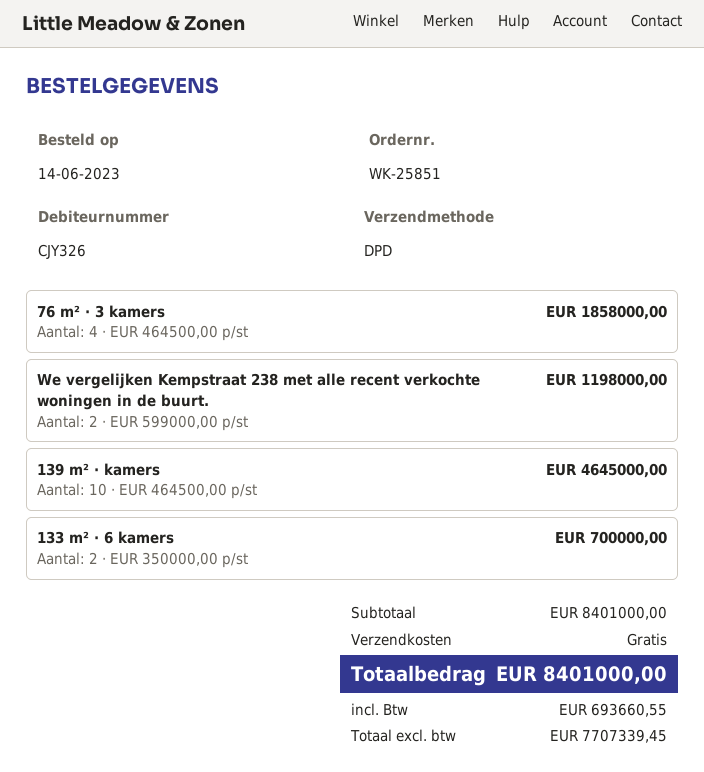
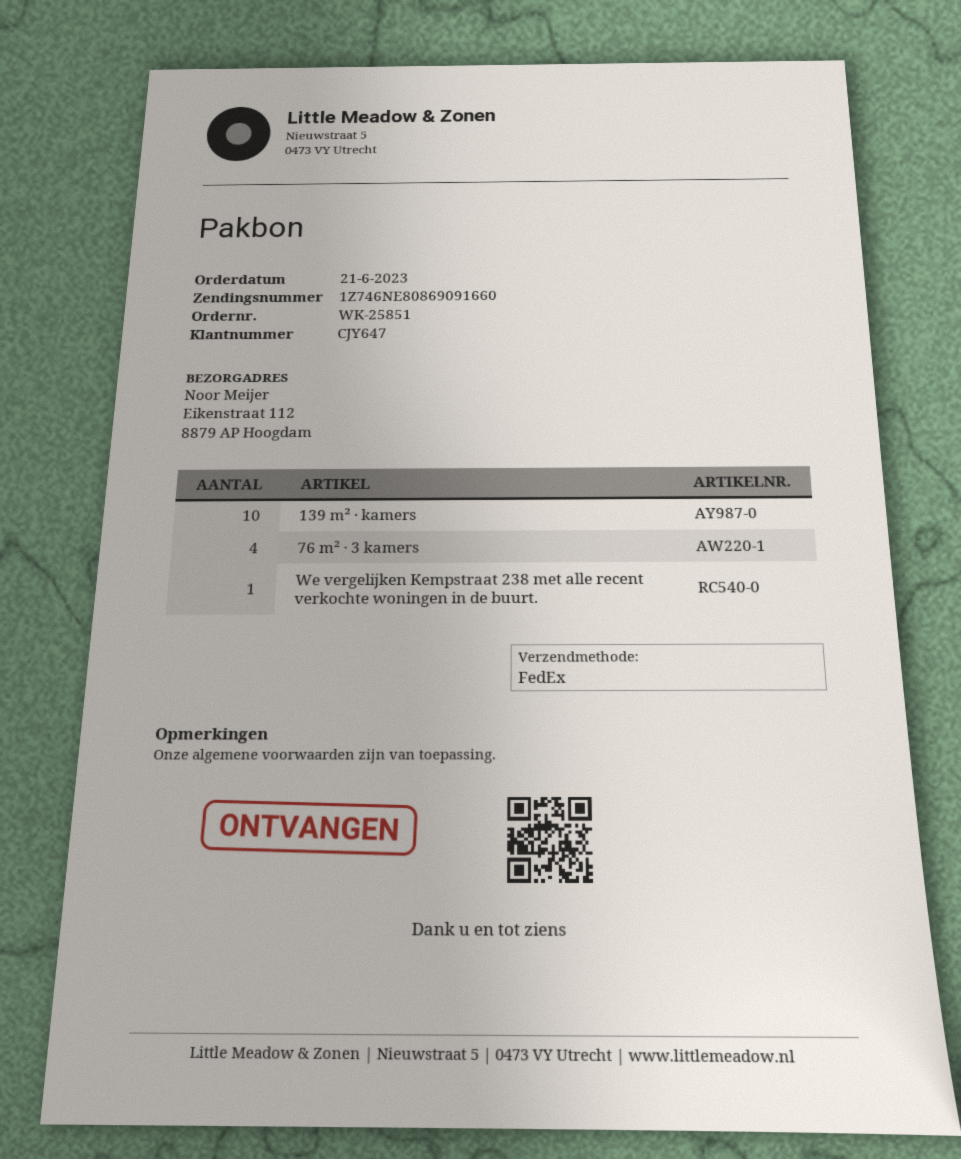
order date: 2023-06-14 -> 2023-06-21
customer number: CJY326 -> CJY647
shipping method: DPD -> FedEx
We vergelijken Kempstraat 238 met alle recent verkochte woningen in de buurt.: 2 -> 1
133 m² · 6 kamers: 2 -> none

